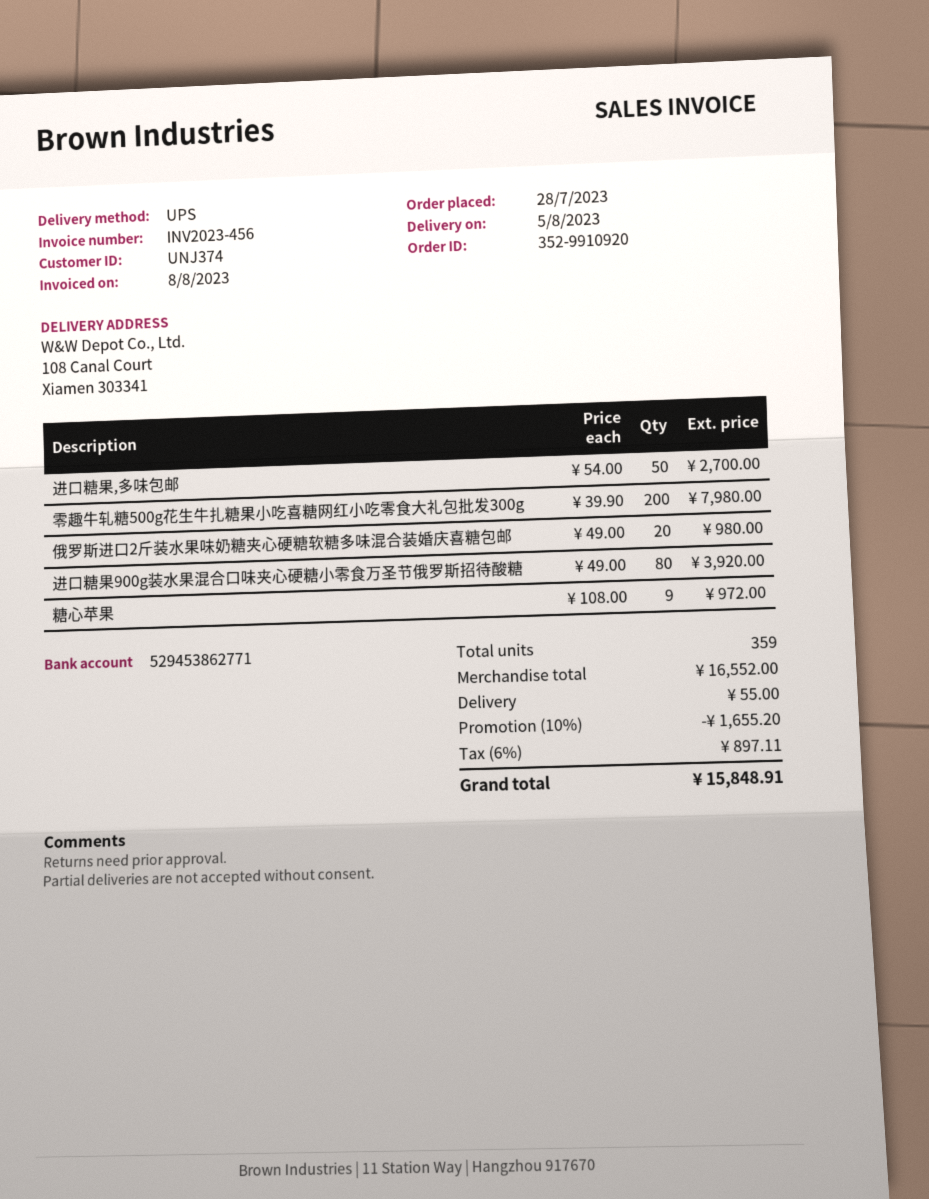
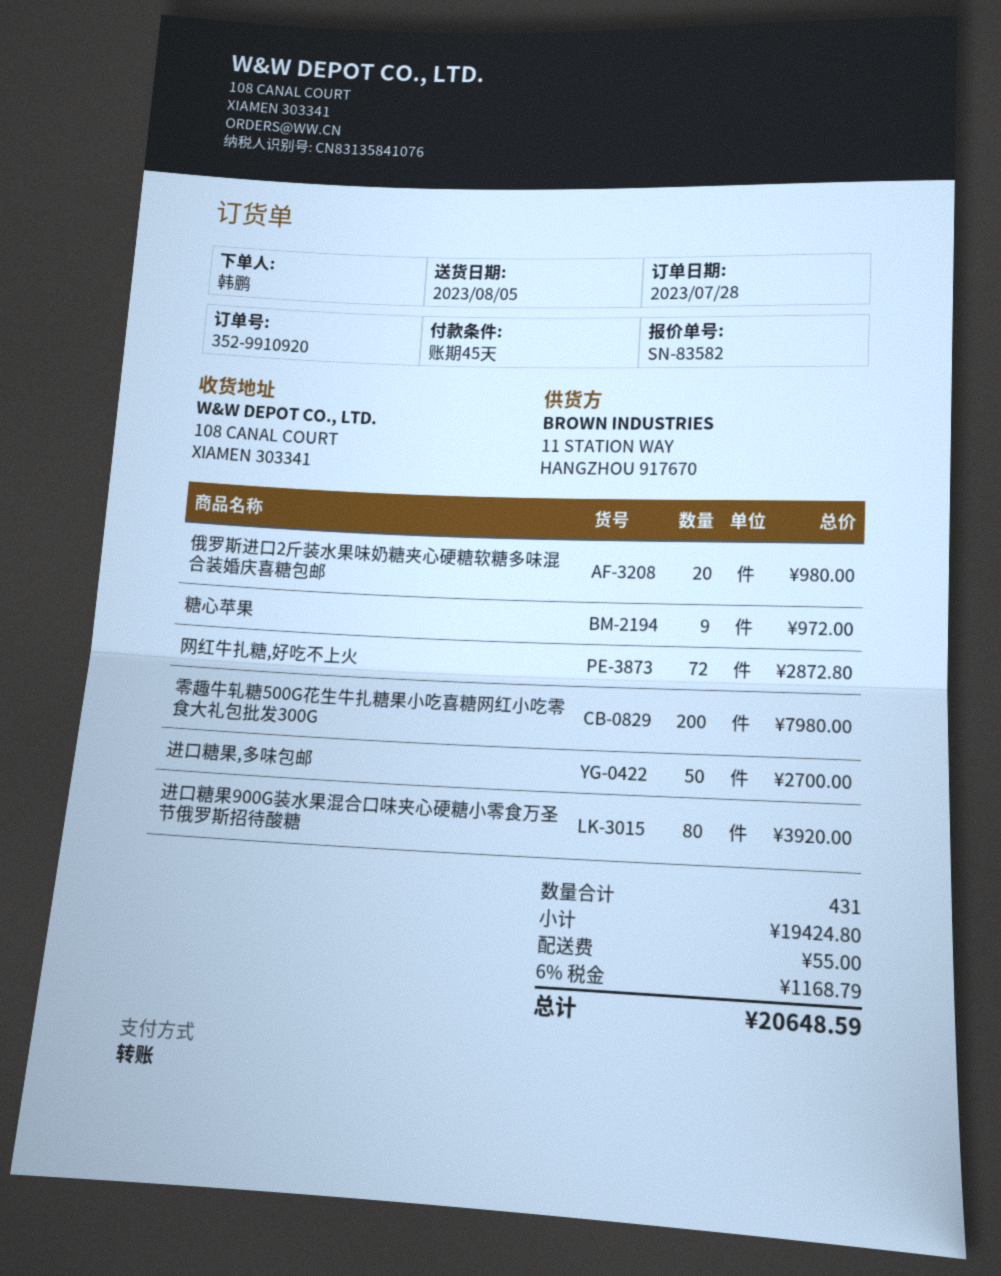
网红牛扎糖,好吃不上火: none -> 72 for 2872.80
total quantity: 359 -> 431
subtotal: 16552.00 -> 19424.80
discount: 10% = 1655.20 -> none
tax: 6% = 897.11 -> 6% = 1168.79
total: 15848.91 -> 20648.59

